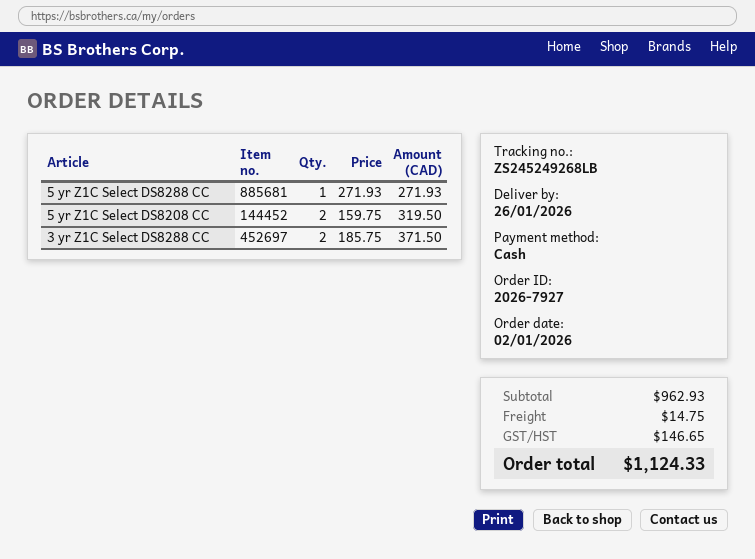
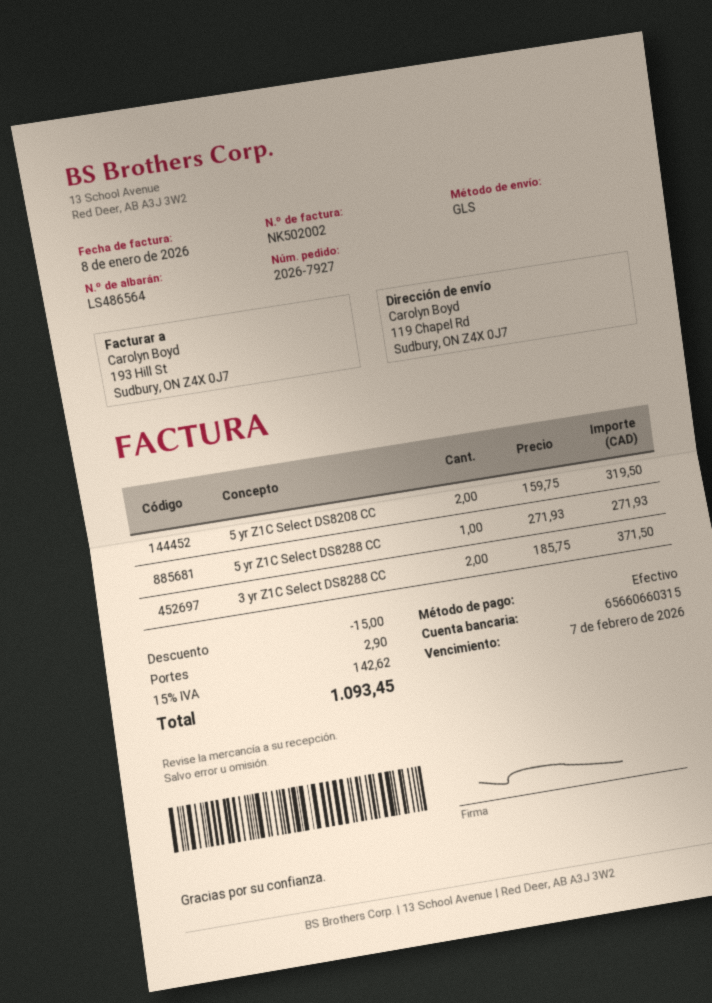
discount: none -> 15.00
shipping: 14.75 -> 2.90
tax: 146.65 -> 142.62
total: 1124.33 -> 1093.45

